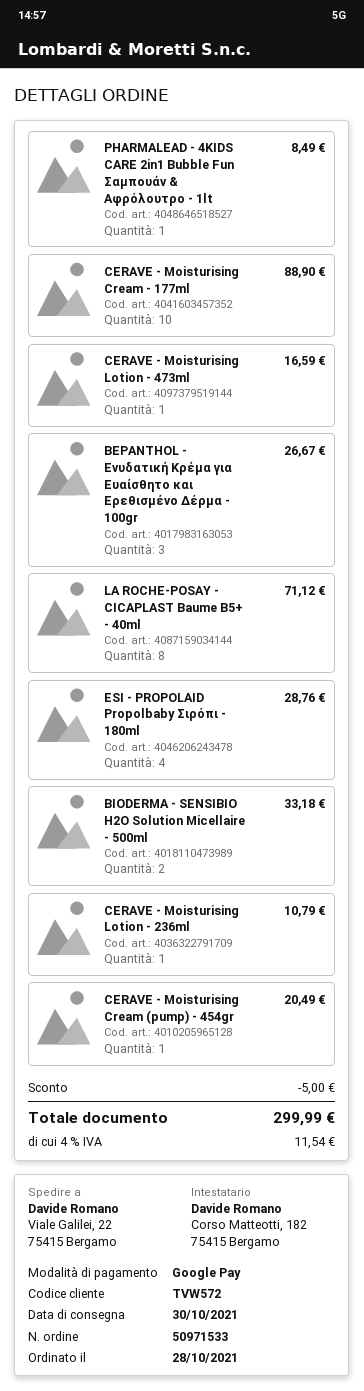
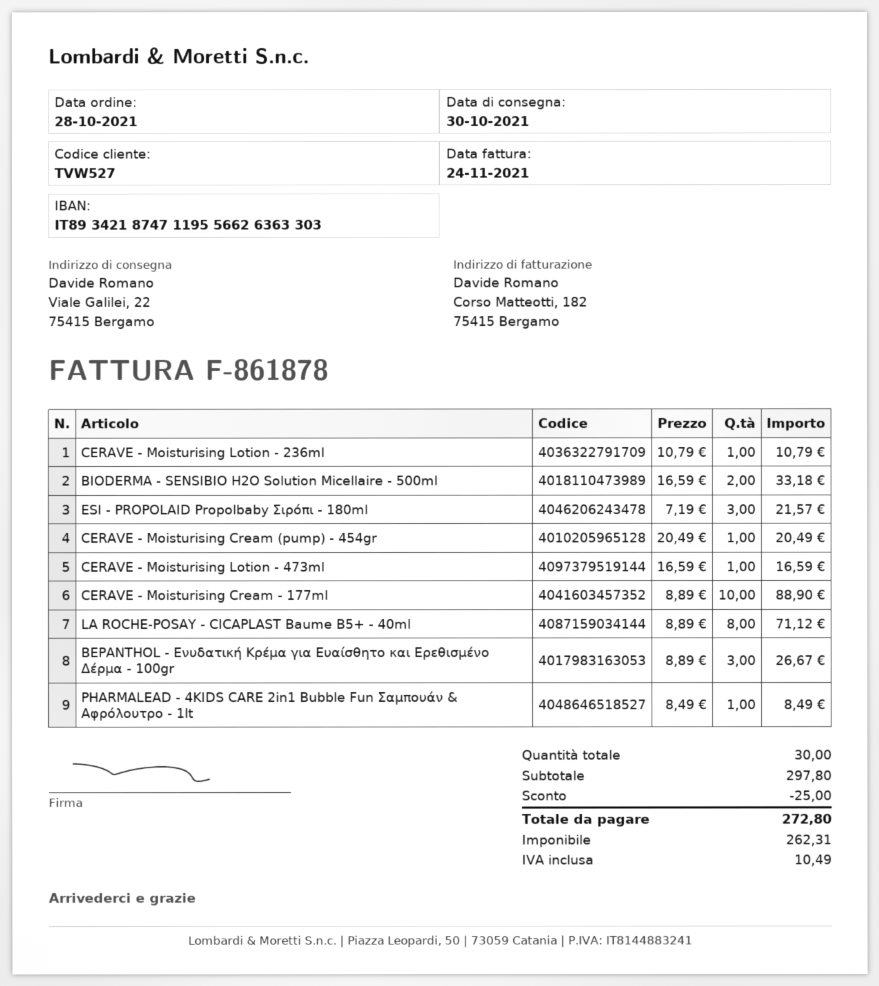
customer number: TVW572 -> TVW527
ESI - PROPOLAID Propolbaby Σιρόπι - 180ml: 4 for 28.76 -> 3 for 21.57
discount: 5.00 -> 25.00
tax: 11.54 -> 10.49
total: 299.99 -> 272.80

